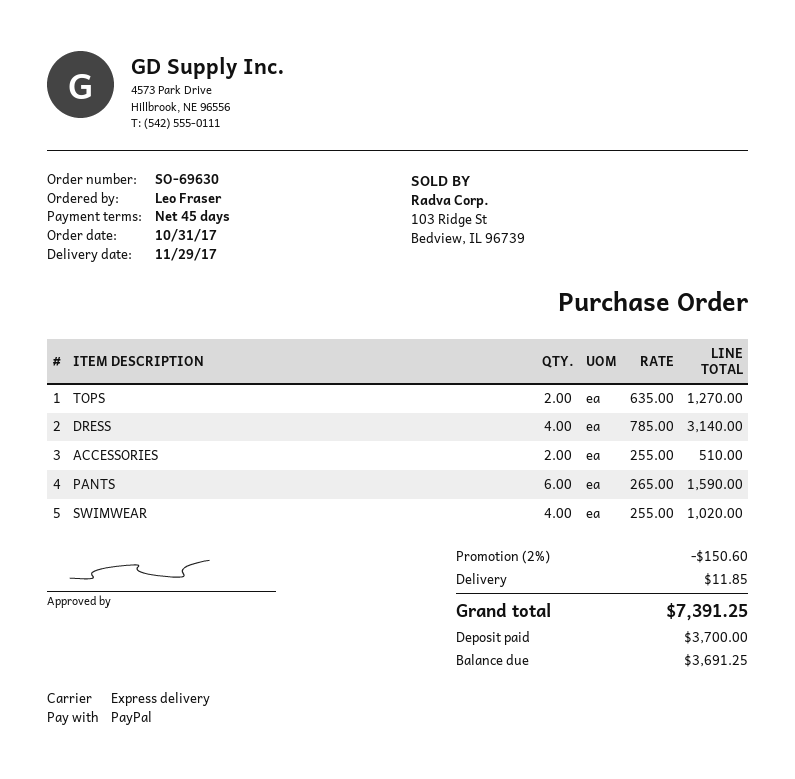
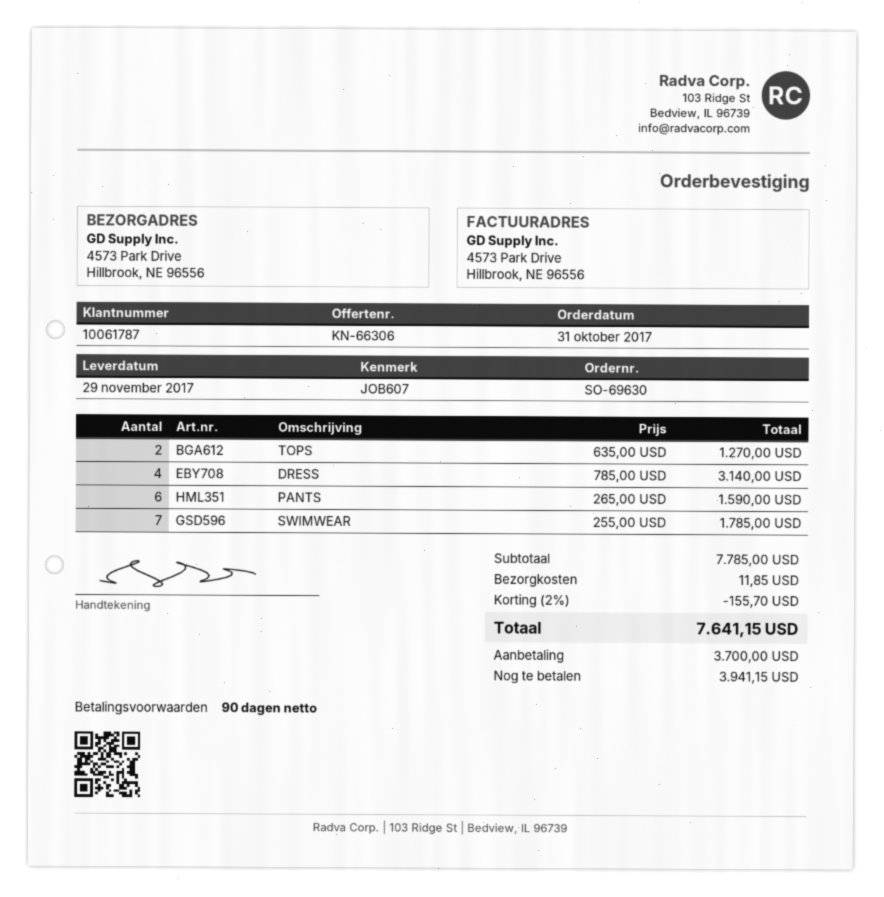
payment terms: 45 days -> 90 days
ACCESSORIES: 2 x 255.00 = 510.00 -> none
SWIMWEAR: 4 x 255.00 = 1020.00 -> 7 x 255.00 = 1785.00
discount: 2% = 150.60 -> 2% = 155.70
total: 7391.25 -> 7641.15
balance: 3691.25 -> 3941.15

